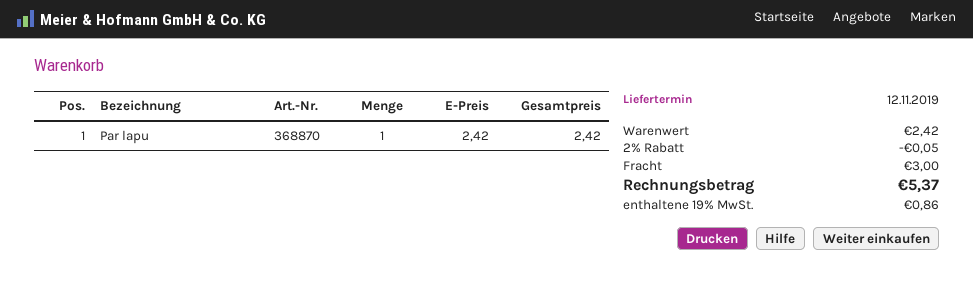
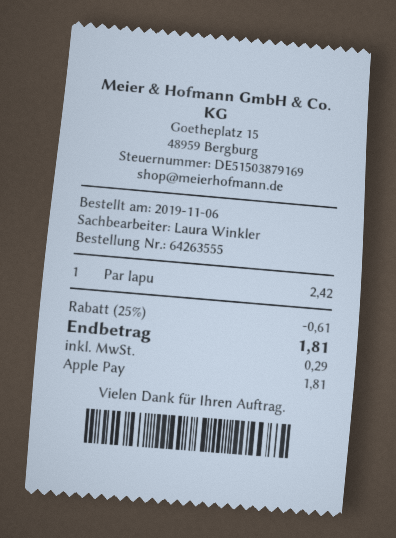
discount: 2% = 0.05 -> 25% = 0.61
shipping: 3.00 -> none
tax: 0.86 -> 0.29
total: 5.37 -> 1.81

